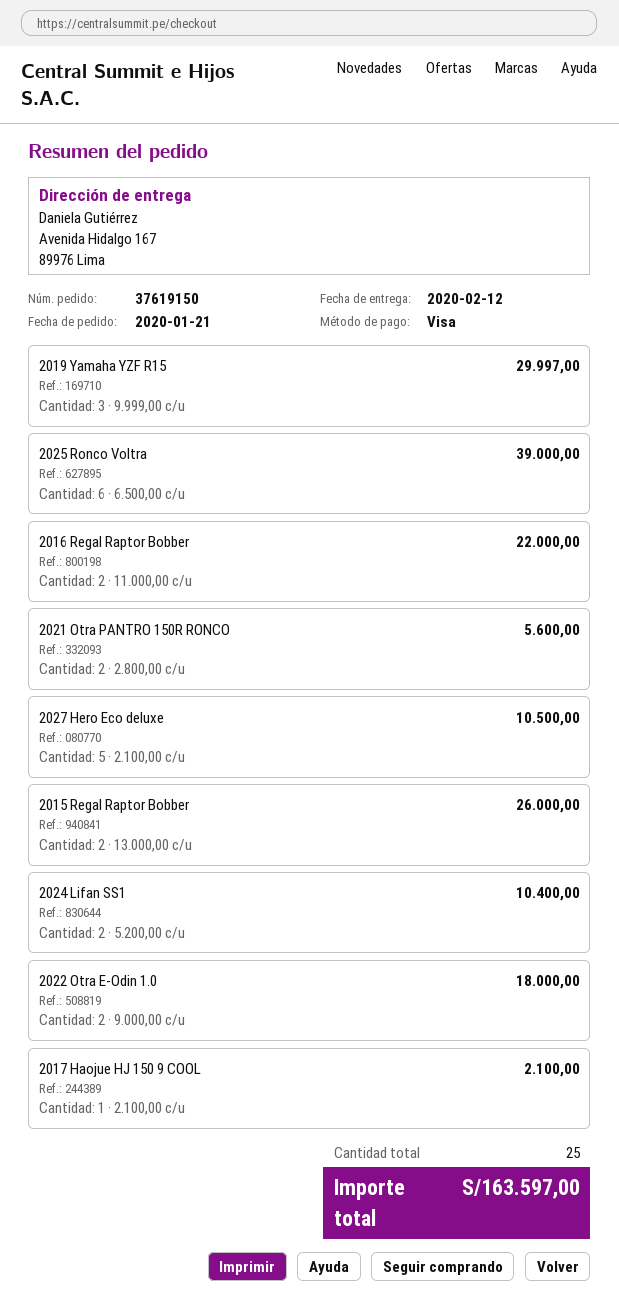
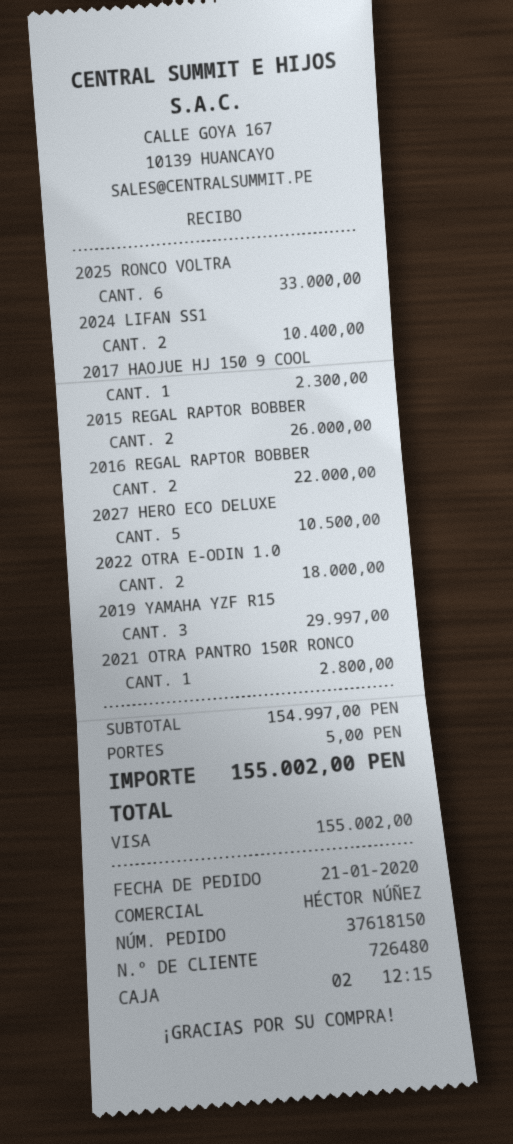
order number: 37619150 -> 37618150
2025 Ronco Voltra: 6 for 39000.00 -> 6 for 33000.00
2021 Otra PANTRO 150R RONCO: 2 for 5600.00 -> 1 for 2800.00
2017 Haojue HJ 150 9 COOL: 1 for 2100.00 -> 1 for 2300.00
shipping: none -> 5.00
total: 163597.00 -> 155002.00

